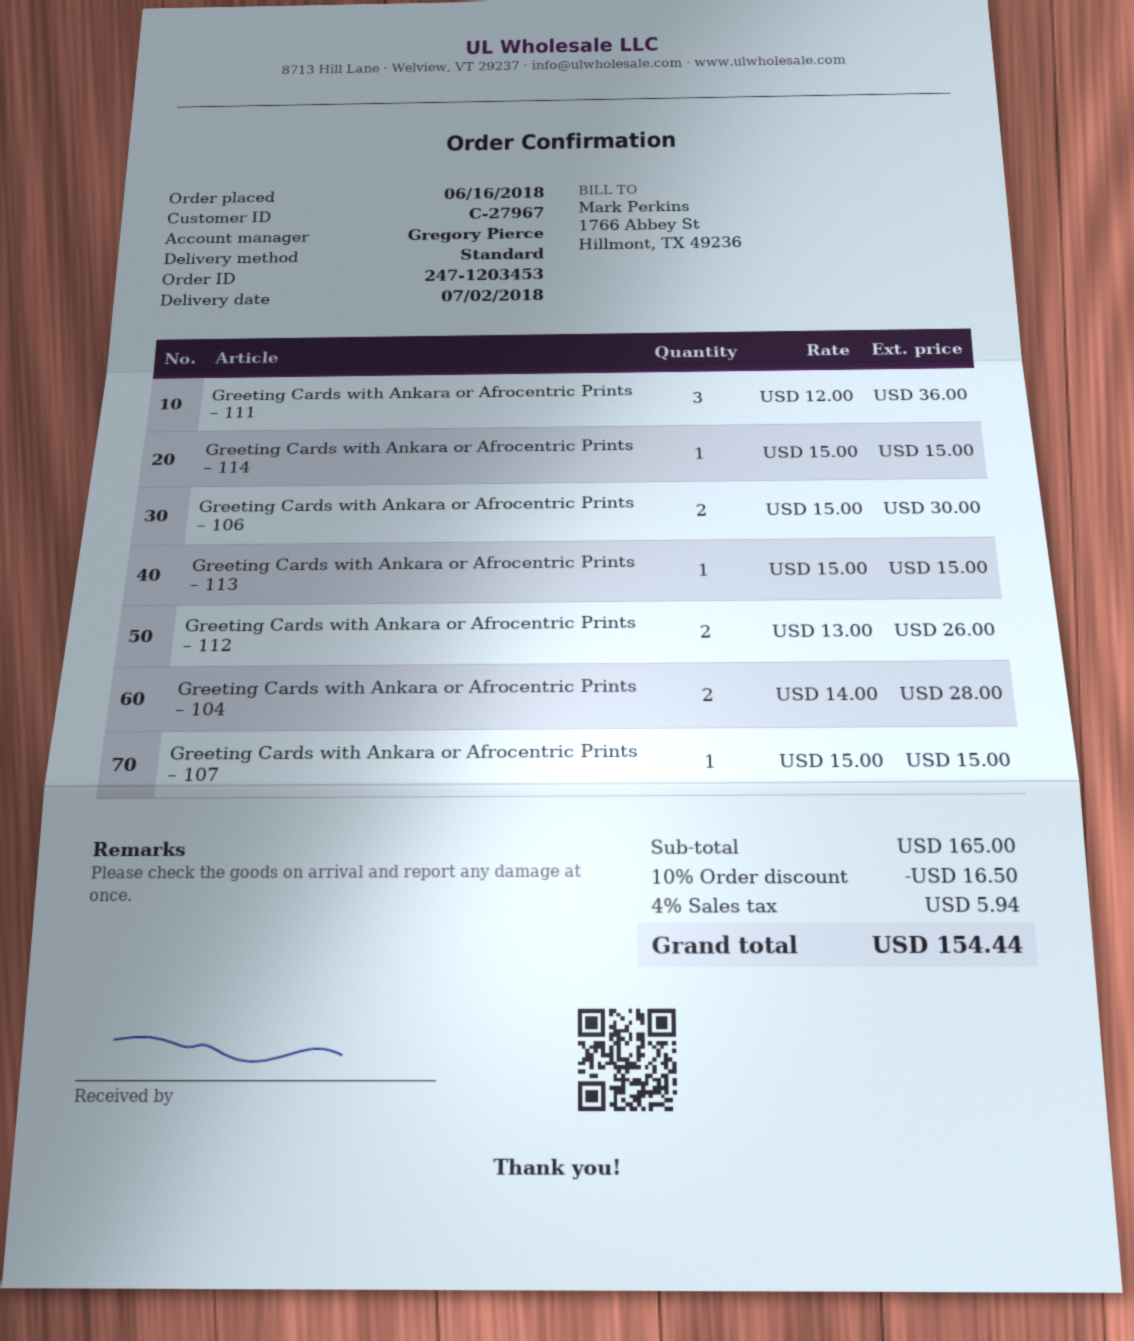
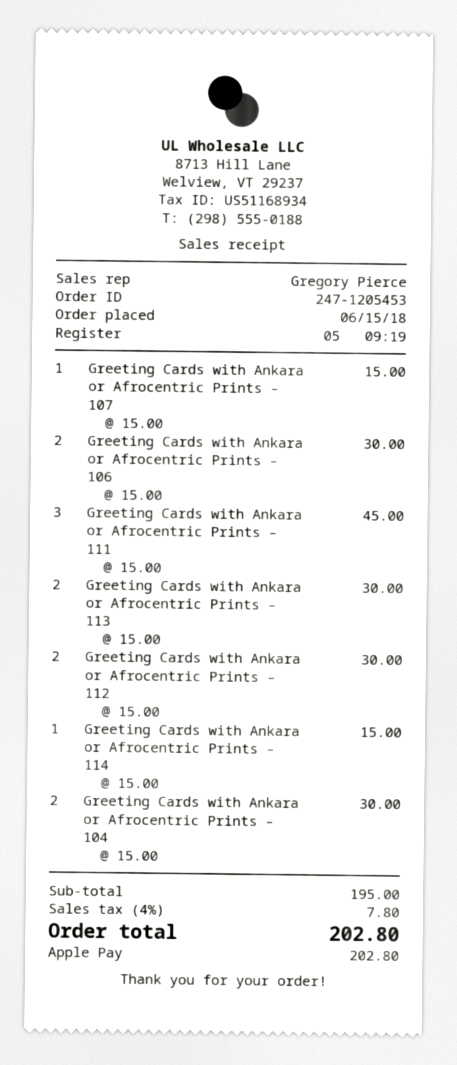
order number: 247-1203453 -> 247-1205453
order date: 2018-06-16 -> 2018-06-15
Greeting Cards with Ankara or Afrocentric Prints – 111: 3 x 12.00 = 36.00 -> 3 x 15.00 = 45.00
Greeting Cards with Ankara or Afrocentric Prints – 113: 1 x 15.00 = 15.00 -> 2 x 15.00 = 30.00
Greeting Cards with Ankara or Afrocentric Prints – 112: 2 x 13.00 = 26.00 -> 2 x 15.00 = 30.00
Greeting Cards with Ankara or Afrocentric Prints – 104: 2 x 14.00 = 28.00 -> 2 x 15.00 = 30.00
subtotal: 165.00 -> 195.00
discount: 10% = 16.50 -> none
tax: 4% = 5.94 -> 4% = 7.80
total: 154.44 -> 202.80

